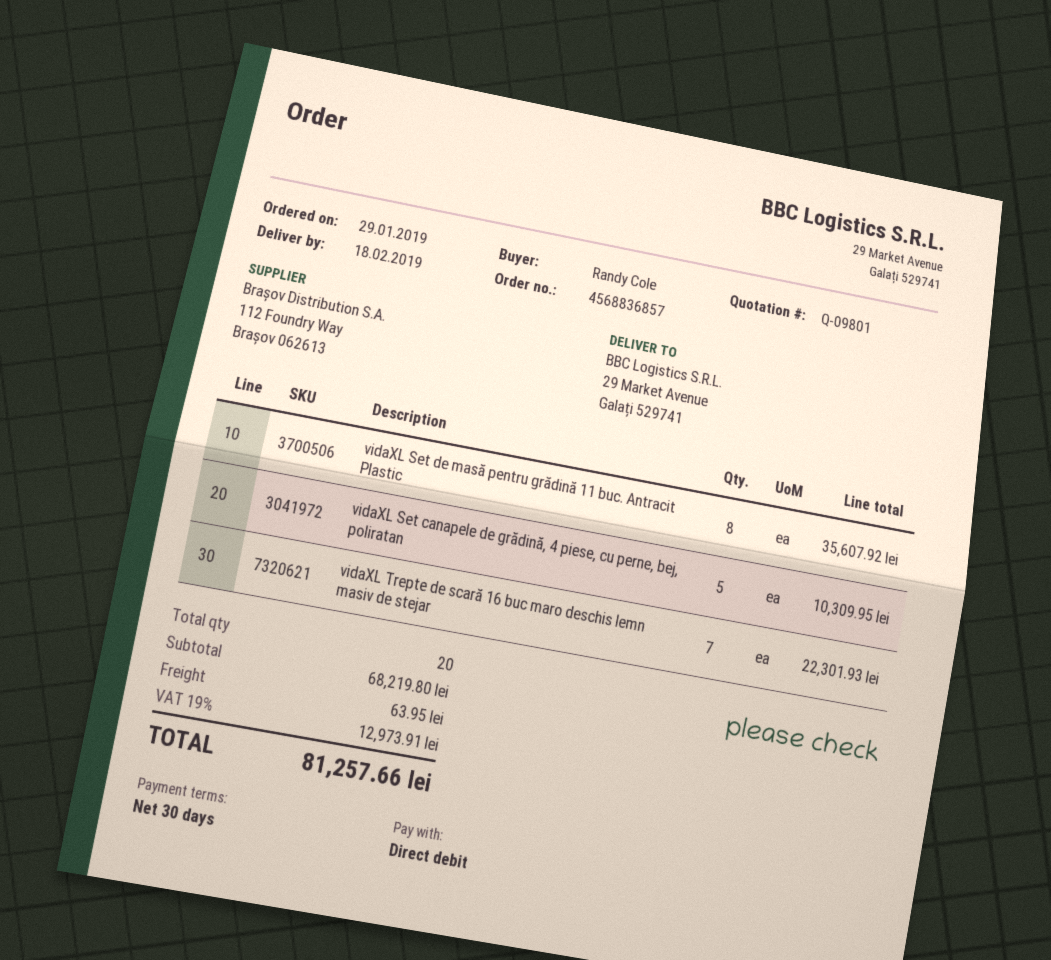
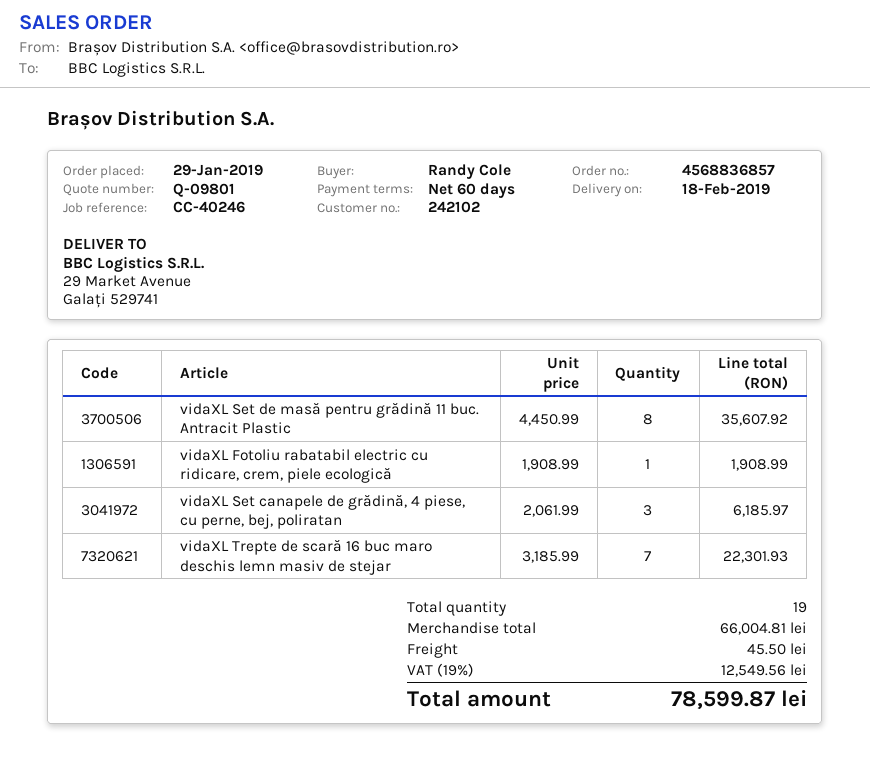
payment terms: 30 days -> 60 days
vidaXL Set canapele de grădină, 4 piese, cu perne, bej, poliratan: 5 for 10309.95 -> 3 for 6185.97
vidaXL Fotoliu rabatabil electric cu ridicare, crem, piele ecologică: none -> 1 for 1908.99
total quantity: 20 -> 19
subtotal: 68219.80 -> 66004.81
shipping: 63.95 -> 45.50
tax: 19% = 12973.91 -> 19% = 12549.56
total: 81257.66 -> 78599.87

